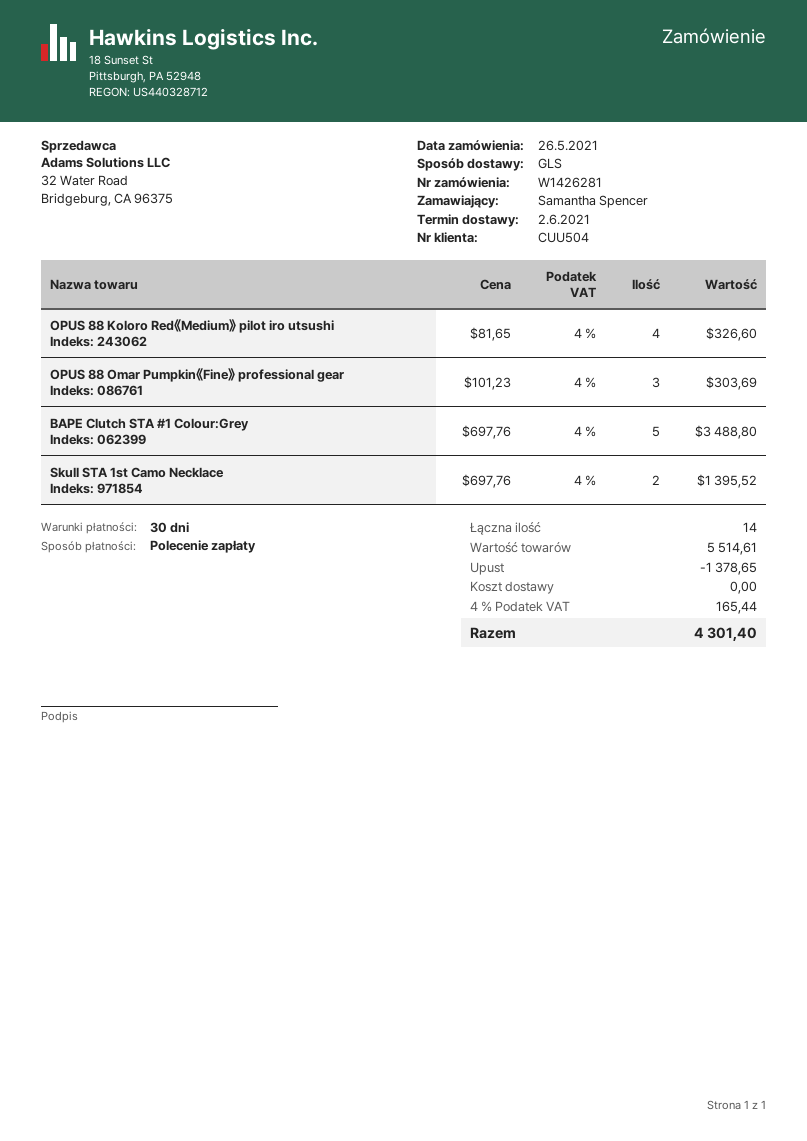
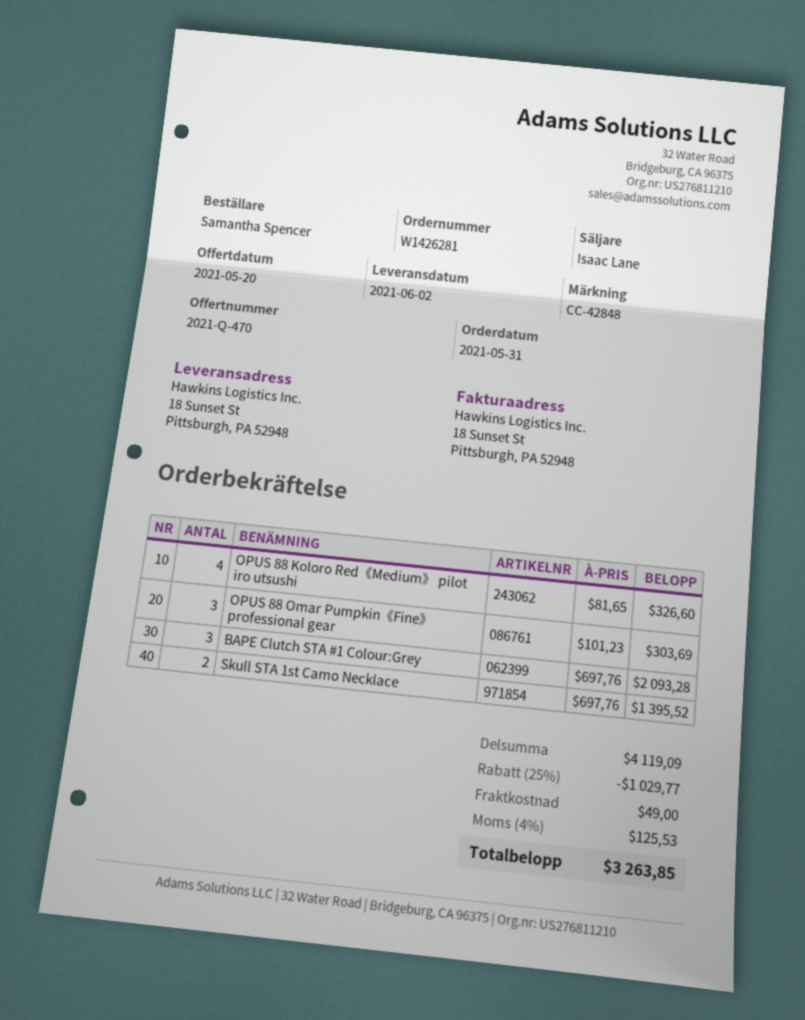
order date: 2021-05-26 -> 2021-05-31
BAPE Clutch STA #1 Colour:Grey: 5 x 697.76 = 3488.80 -> 3 x 697.76 = 2093.28
subtotal: 5514.61 -> 4119.09
discount: 1378.65 -> 1029.77
shipping: 0.00 -> 49.00
tax: 4% = 165.44 -> 4% = 125.53
total: 4301.40 -> 3263.85

